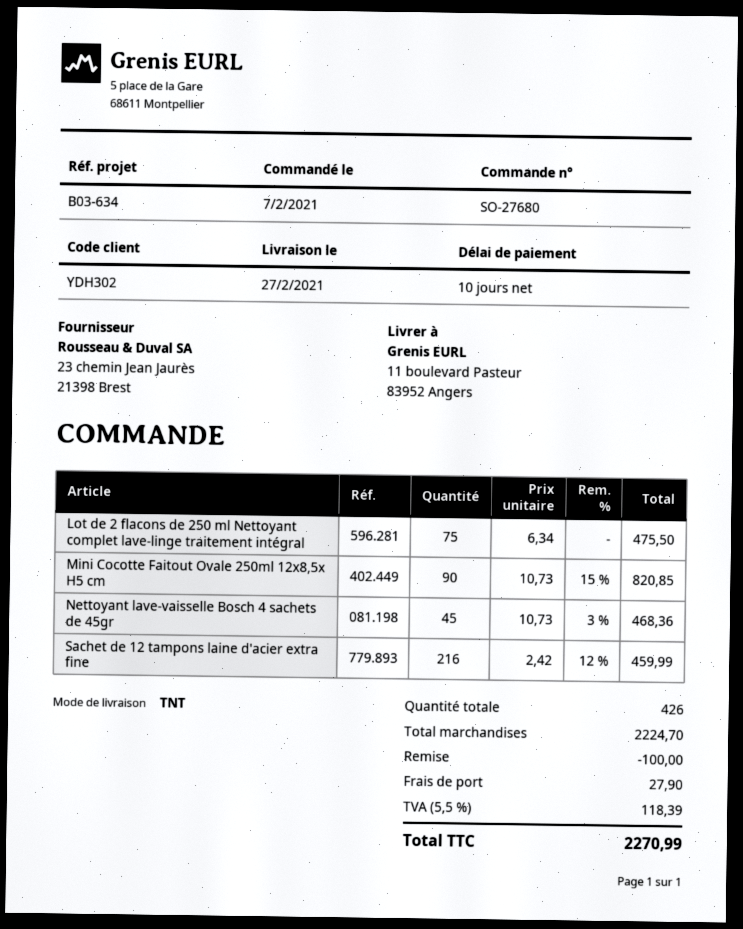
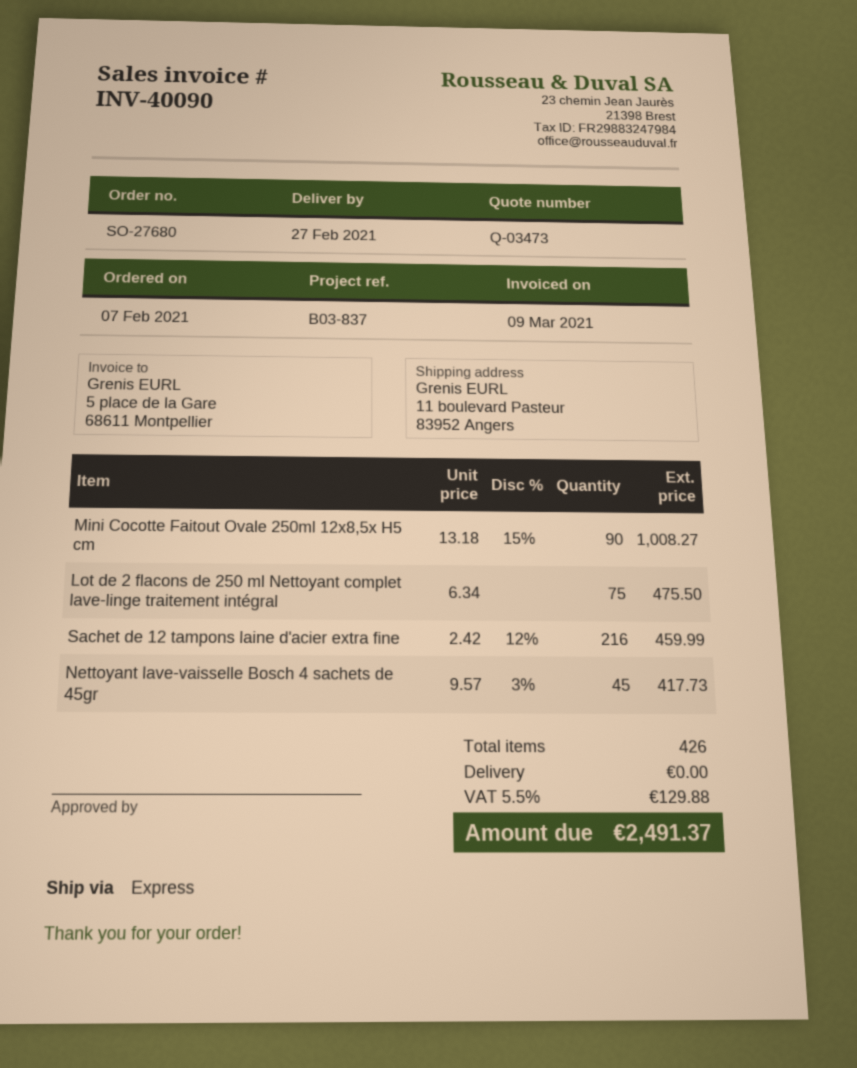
reference: B03-634 -> B03-837
shipping method: TNT -> express
Mini Cocotte Faitout Ovale 250ml 12x8,5x H5 cm: 90 x 10.73 - 15% = 820.85 -> 90 x 13.18 - 15% = 1008.27
Nettoyant lave-vaisselle Bosch 4 sachets de 45gr: 45 x 10.73 - 3% = 468.36 -> 45 x 9.57 - 3% = 417.73
discount: 100.00 -> none
shipping: 27.90 -> 0.00
tax: 5.5% = 118.39 -> 5.5% = 129.88
total: 2270.99 -> 2491.37

